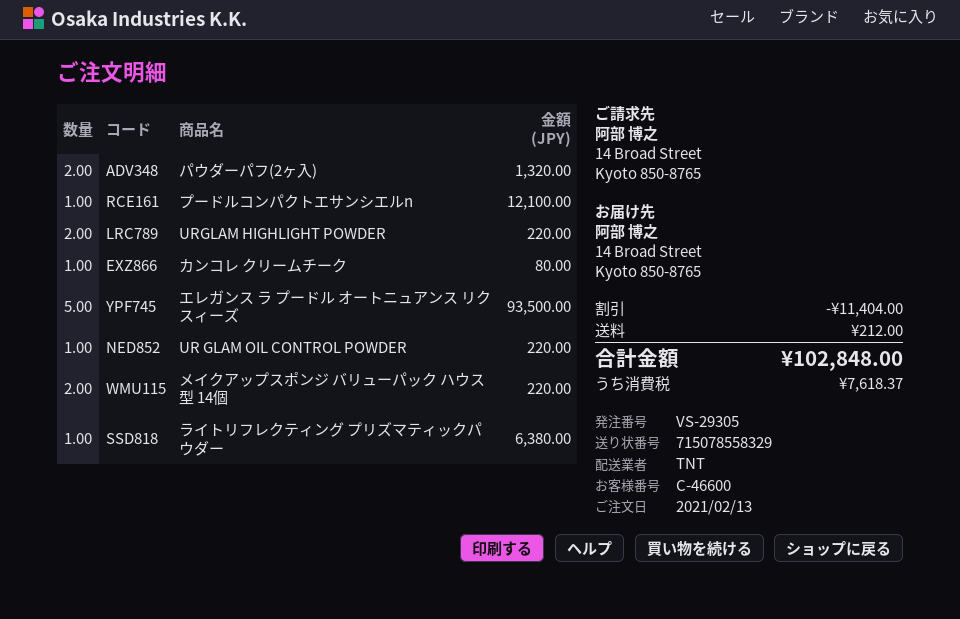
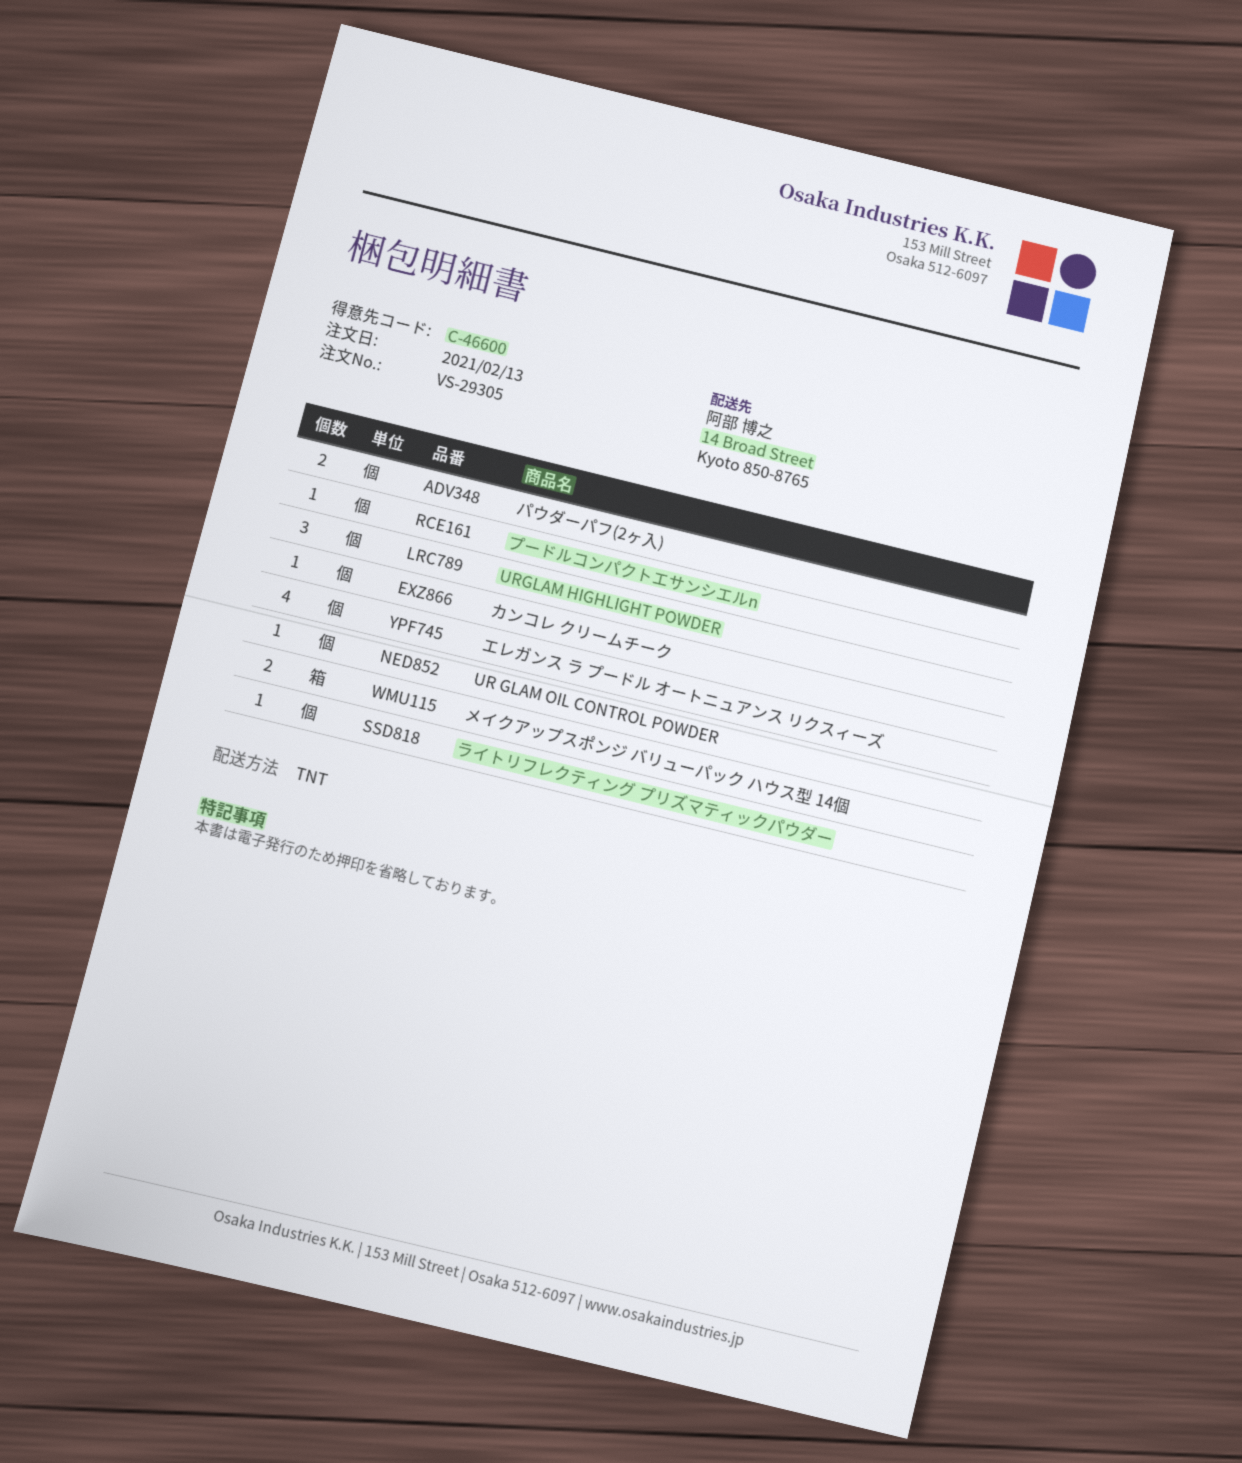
URGLAM HIGHLIGHT POWDER: 2 -> 3
エレガンス ラ プードル オートニュアンス リクスィーズ: 5 -> 4

